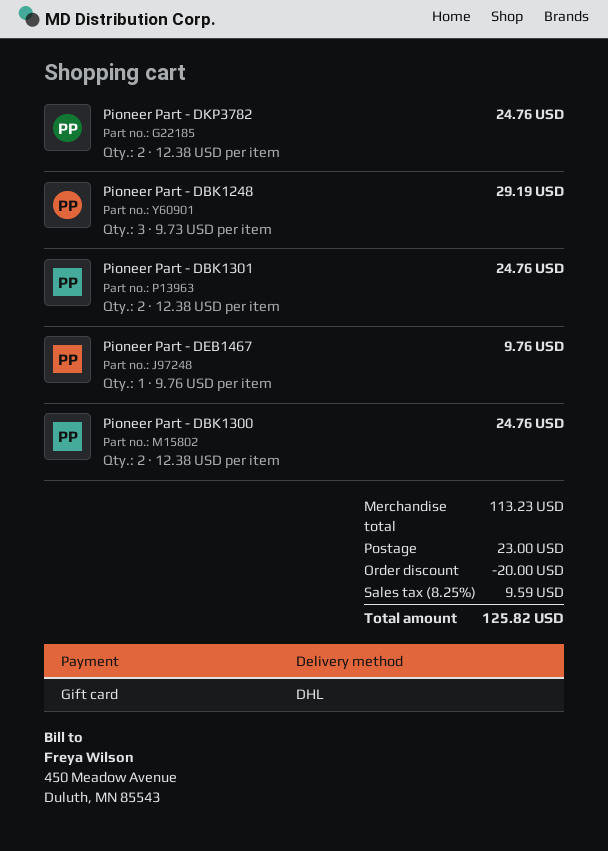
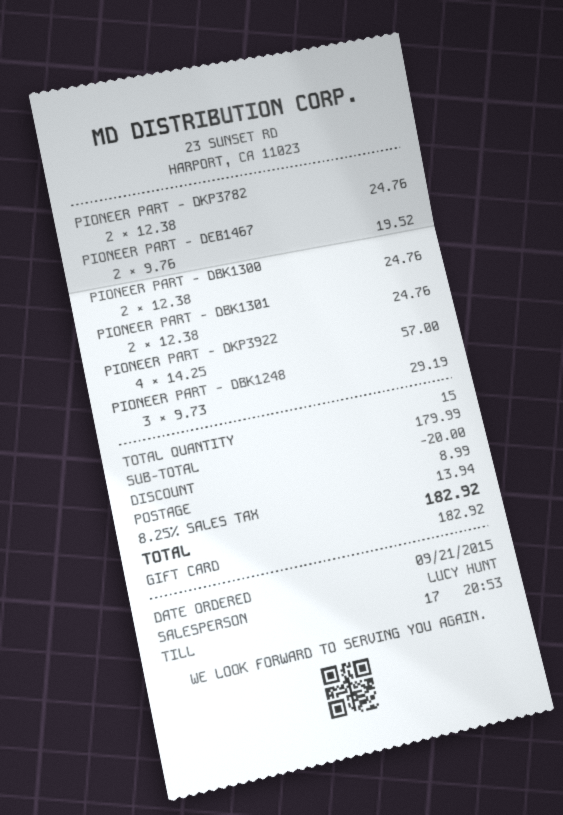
Pioneer Part - DEB1467: 1 x 9.76 = 9.76 -> 2 x 9.76 = 19.52
PIONEER PART - DKP3922: none -> 4 x 14.25 = 57.00
subtotal: 113.23 -> 179.99
shipping: 23.00 -> 8.99
tax: 8.25% = 9.59 -> 8.25% = 13.94
total: 125.82 -> 182.92

